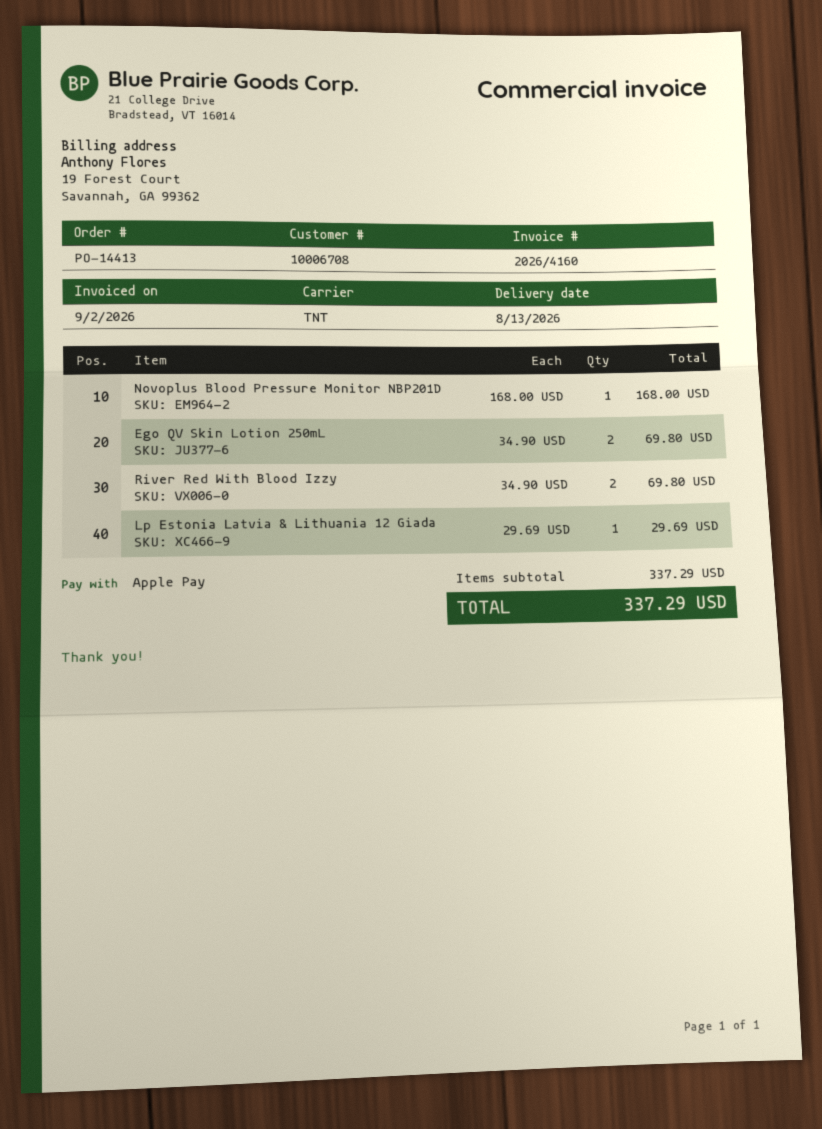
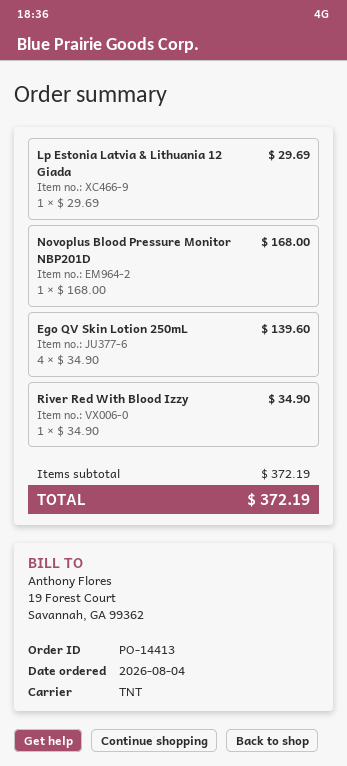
Ego QV Skin Lotion 250mL: 2 x 34.90 = 69.80 -> 4 x 34.90 = 139.60
River Red With Blood Izzy: 2 x 34.90 = 69.80 -> 1 x 34.90 = 34.90
subtotal: 337.29 -> 372.19
total: 337.29 -> 372.19

